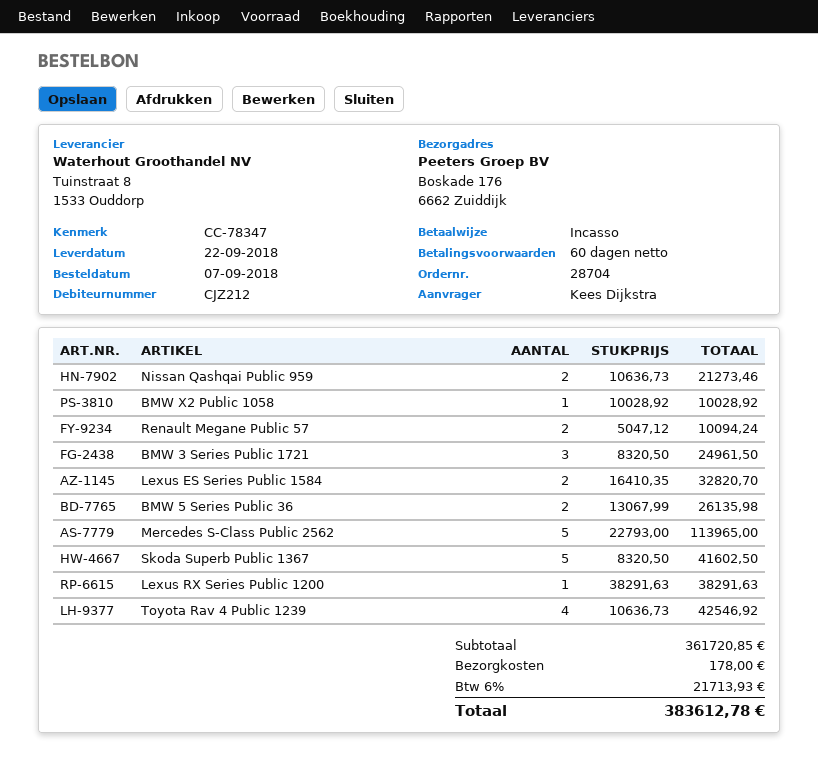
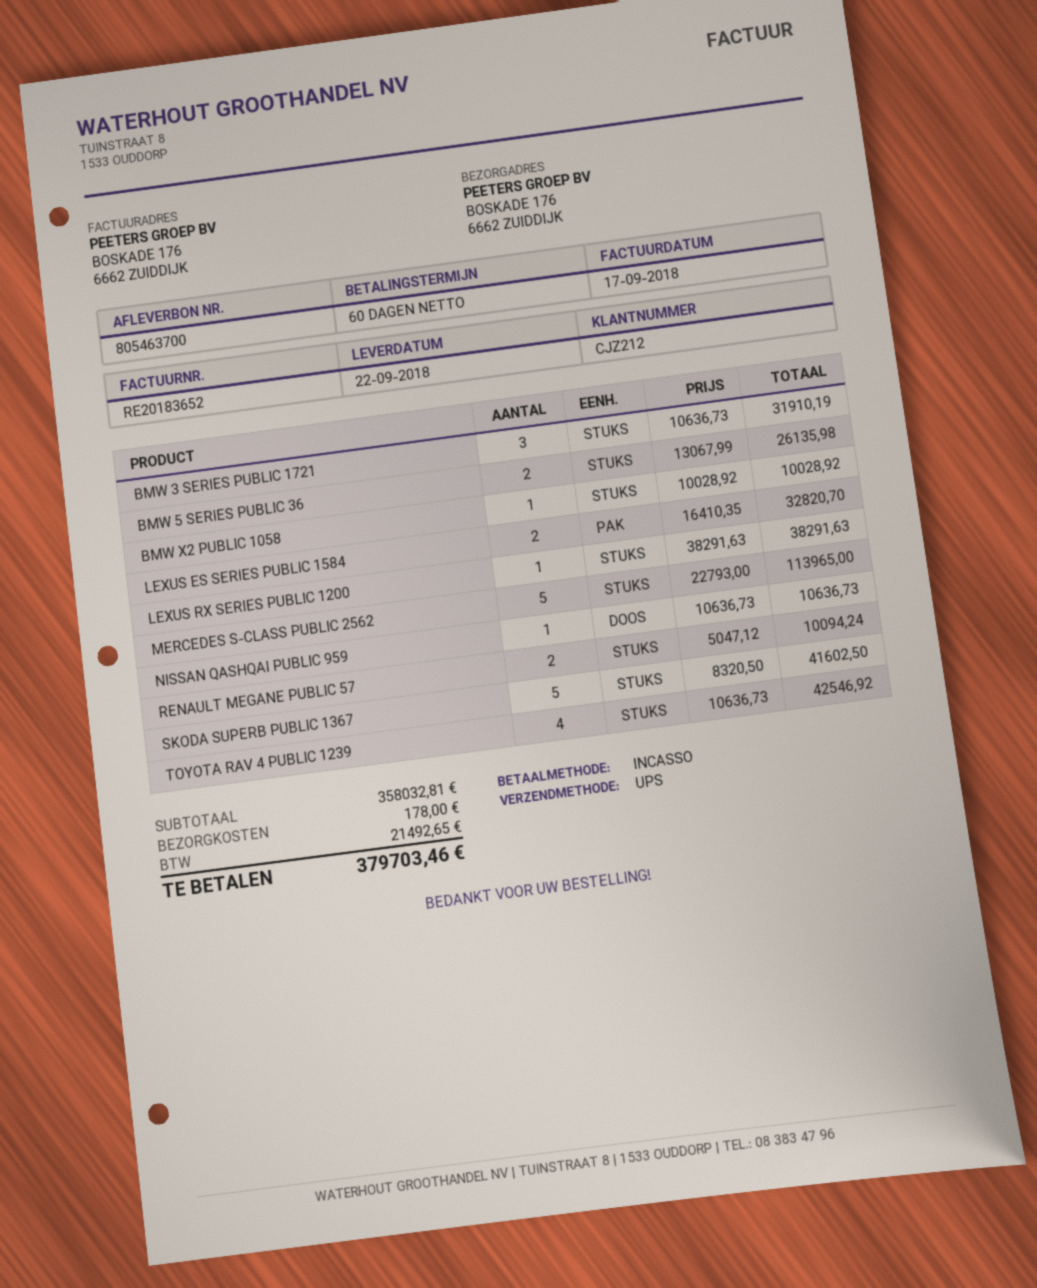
Nissan Qashqai Public 959: 2 x 10636.73 = 21273.46 -> 1 x 10636.73 = 10636.73
BMW 3 Series Public 1721: 3 x 8320.50 = 24961.50 -> 3 x 10636.73 = 31910.19
subtotal: 361720.85 -> 358032.81
tax: 21713.93 -> 21492.65
total: 383612.78 -> 379703.46

